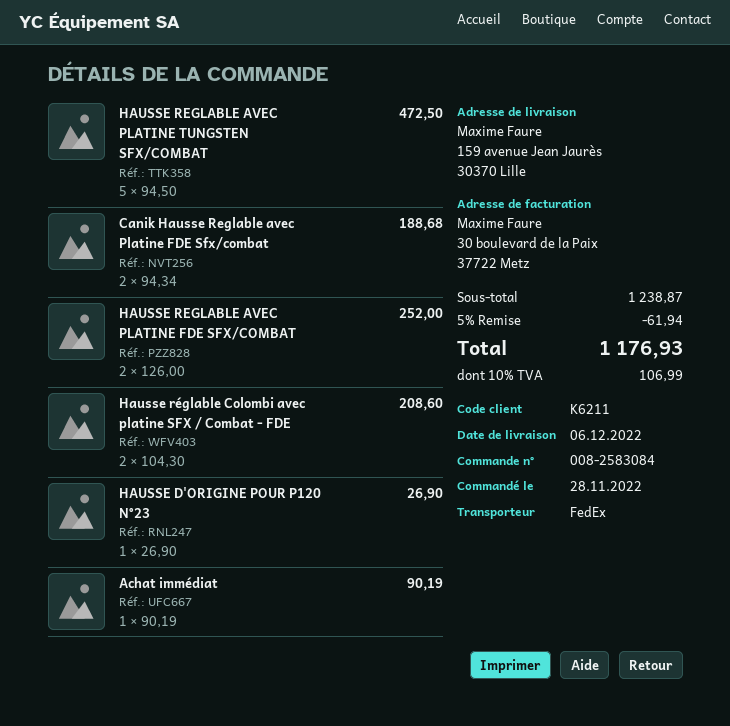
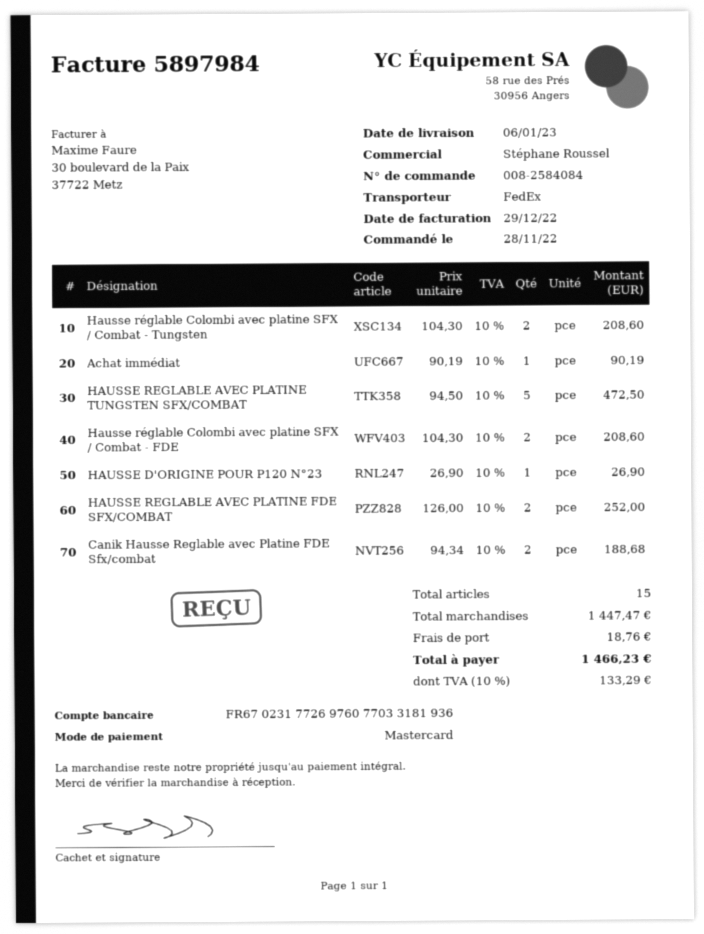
order number: 008-2583084 -> 008-2584084
delivery date: 2022-12-06 -> 2023-01-06
Hausse réglable Colombi avec platine SFX / Combat - Tungsten: none -> 2 x 104.30 = 208.60
subtotal: 1238.87 -> 1447.47
discount: 5% = 61.94 -> none
shipping: none -> 18.76
tax: 10% = 106.99 -> 10% = 133.29
total: 1176.93 -> 1466.23

